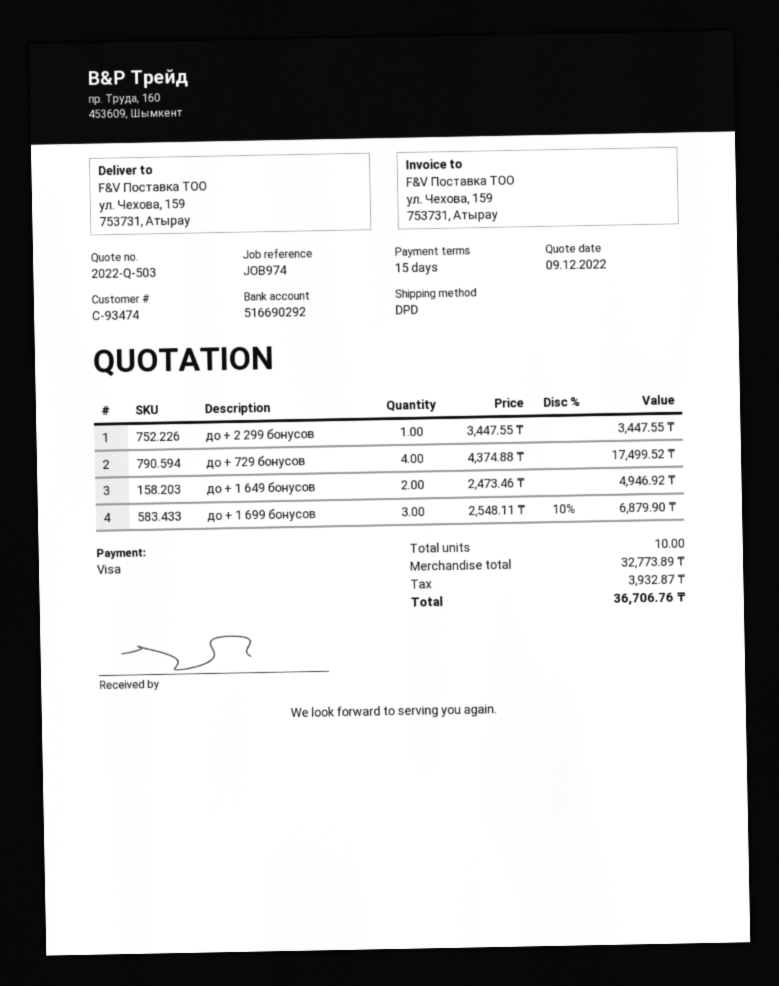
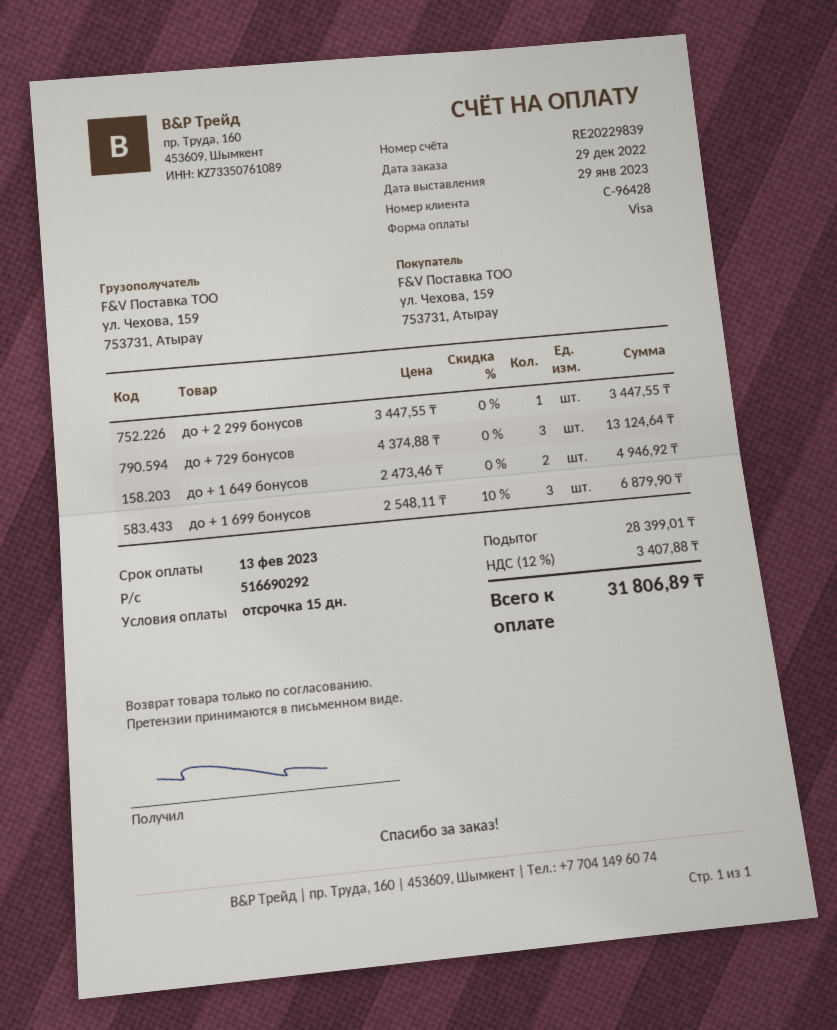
customer number: C-93474 -> C-96428
до + 729 бонусов: 4 x 4374.88 = 17499.52 -> 3 x 4374.88 = 13124.64
subtotal: 32773.89 -> 28399.01
tax: 3932.87 -> 3407.88
total: 36706.76 -> 31806.89

